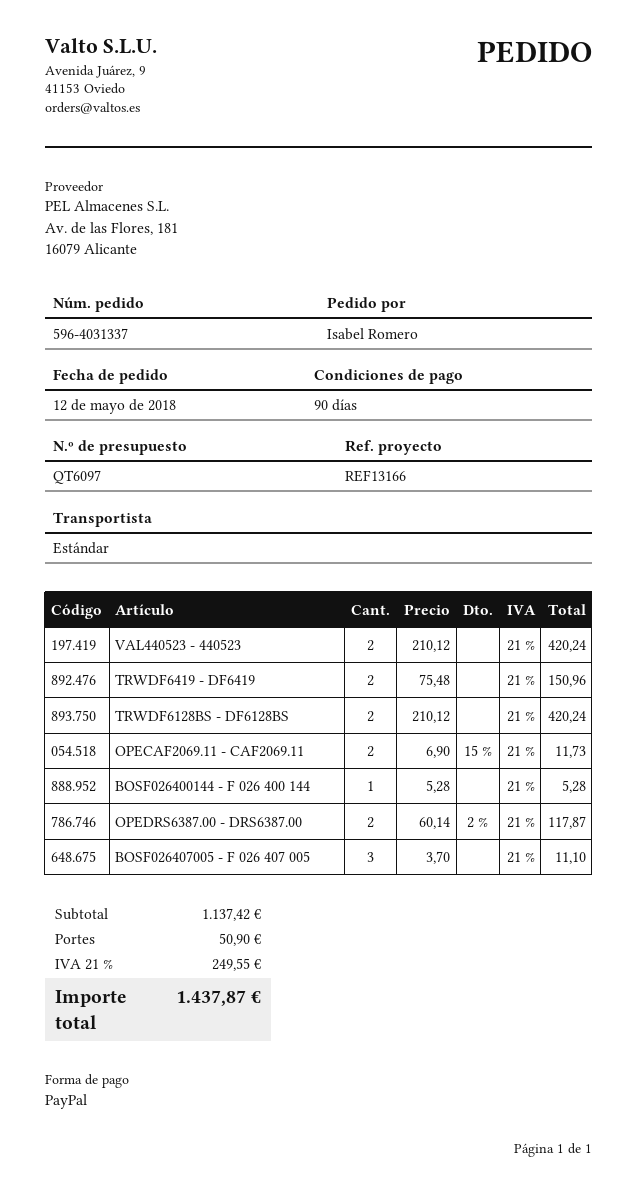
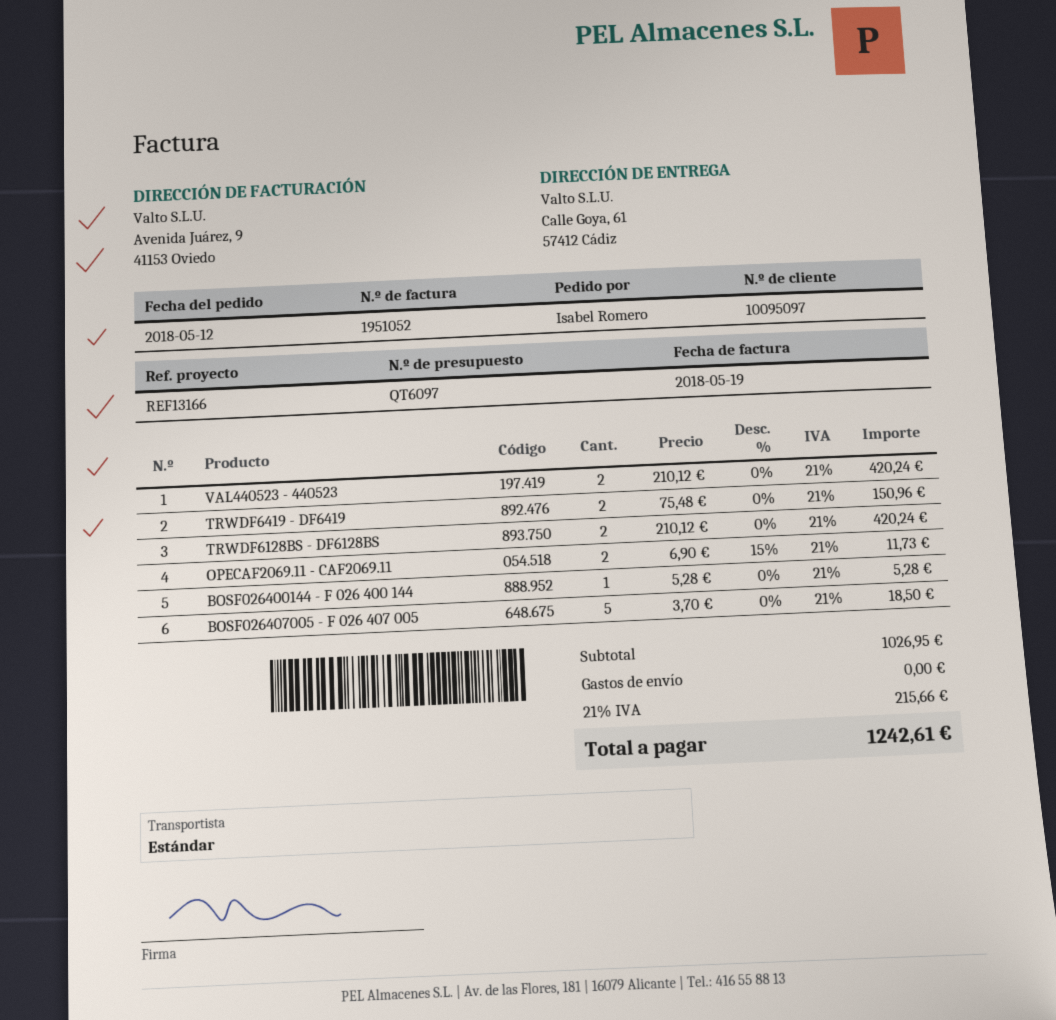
OPEDRS6387.00 - DRS6387.00: 2 x 60.14 - 2% = 117.87 -> none
BOSF026407005 - F 026 407 005: 3 x 3.70 = 11.10 -> 5 x 3.70 = 18.50
subtotal: 1137.42 -> 1026.95
shipping: 50.90 -> 0.00
tax: 21% = 249.55 -> 21% = 215.66
total: 1437.87 -> 1242.61

